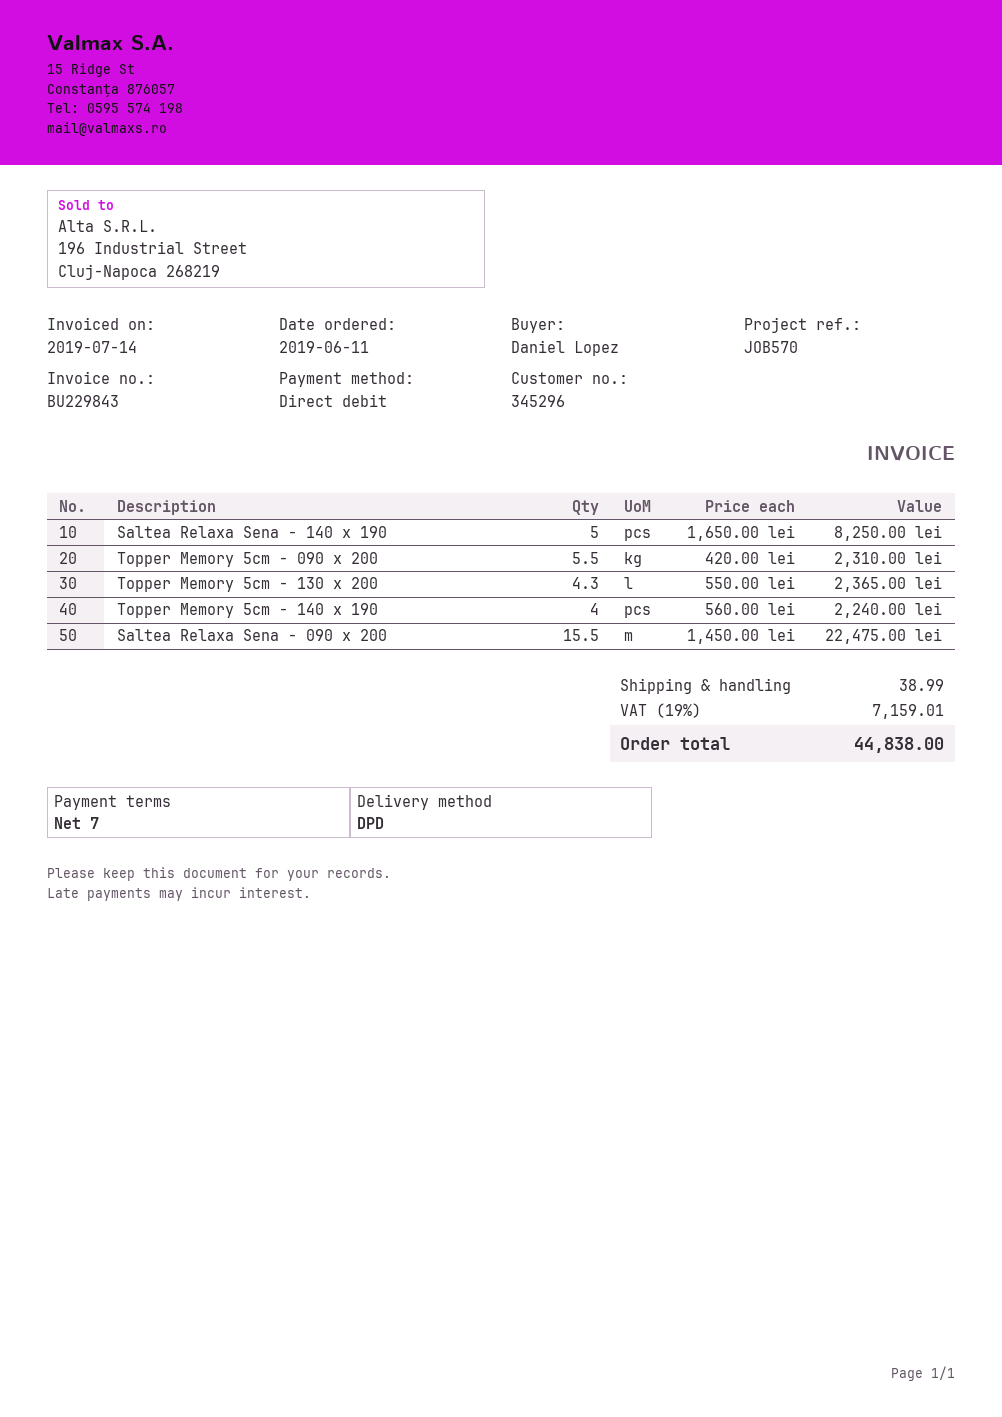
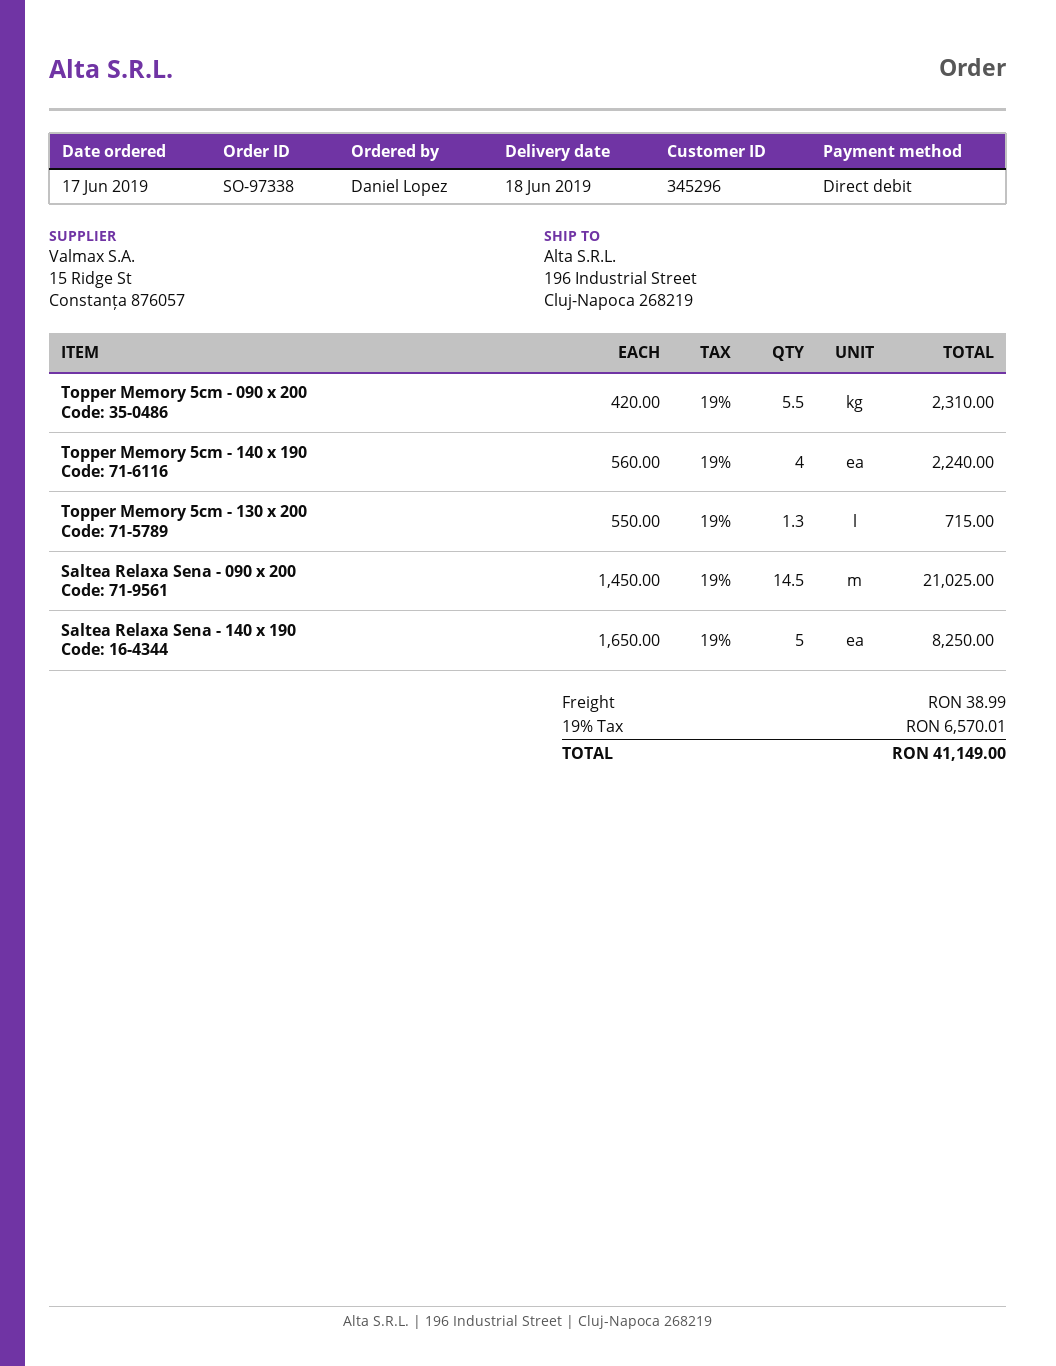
order date: 2019-06-11 -> 2019-06-17
Topper Memory 5cm - 130 x 200: 4.3 x 550.00 = 2365.00 -> 1.3 x 550.00 = 715.00
Saltea Relaxa Sena - 090 x 200: 15.5 x 1450.00 = 22475.00 -> 14.5 x 1450.00 = 21025.00
tax: 19% = 7159.01 -> 19% = 6570.01
total: 44838.00 -> 41149.00

